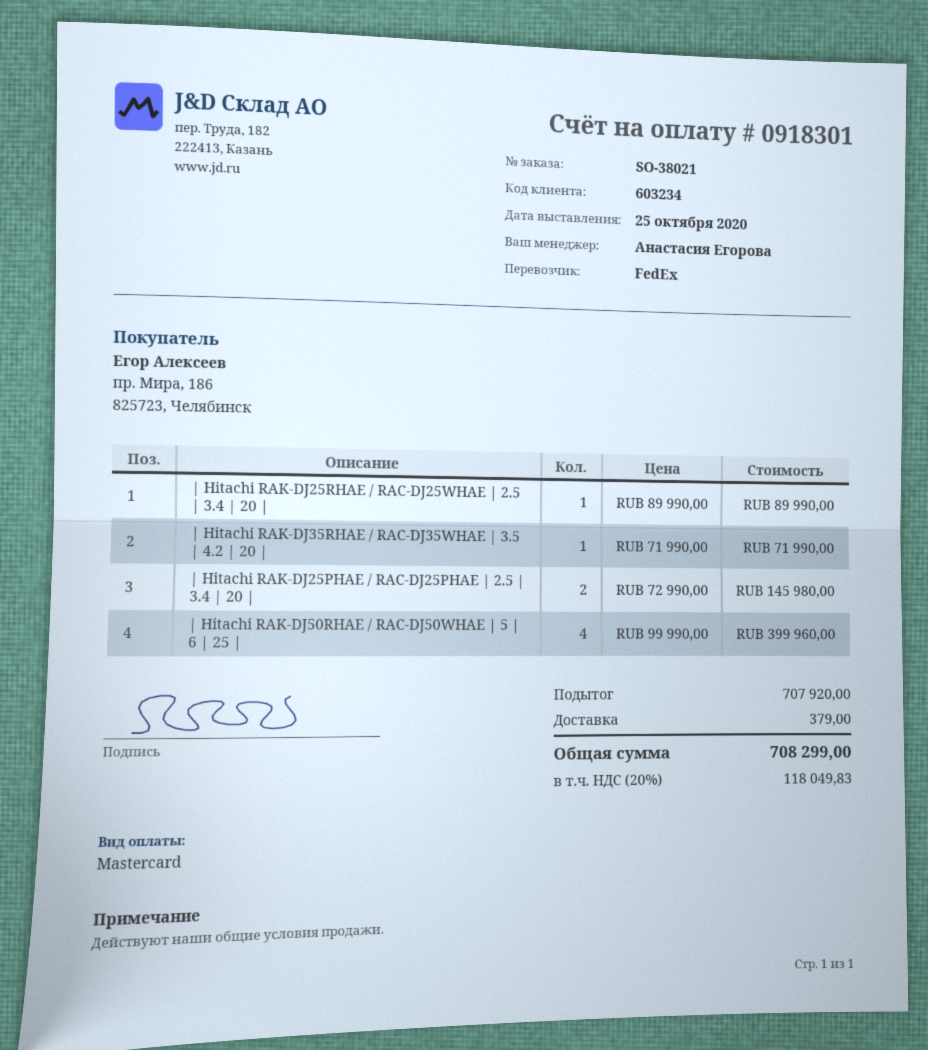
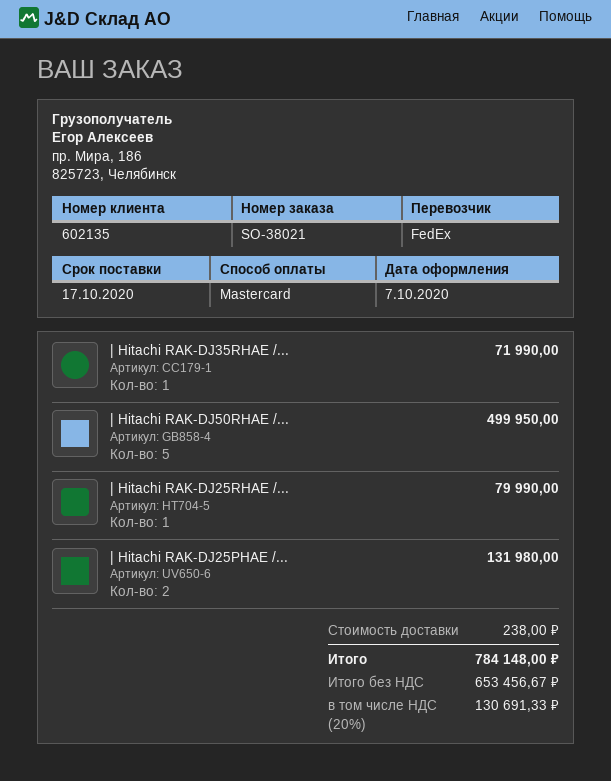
customer number: 603234 -> 602135
| Hitachi RAK-DJ25RHAE / RAC-DJ25WHAE | 2.5 | 3.4 | 20 |: 1 for 89990.00 -> 1 for 79990.00
| Hitachi RAK-DJ25PHAE / RAC-DJ25PHAE | 2.5 | 3.4 | 20 |: 2 for 145980.00 -> 2 for 131980.00
| Hitachi RAK-DJ50RHAE / RAC-DJ50WHAE | 5 | 6 | 25 |: 4 for 399960.00 -> 5 for 499950.00
shipping: 379.00 -> 238.00
tax: 20% = 118049.83 -> 20% = 130691.33
total: 708299.00 -> 784148.00

